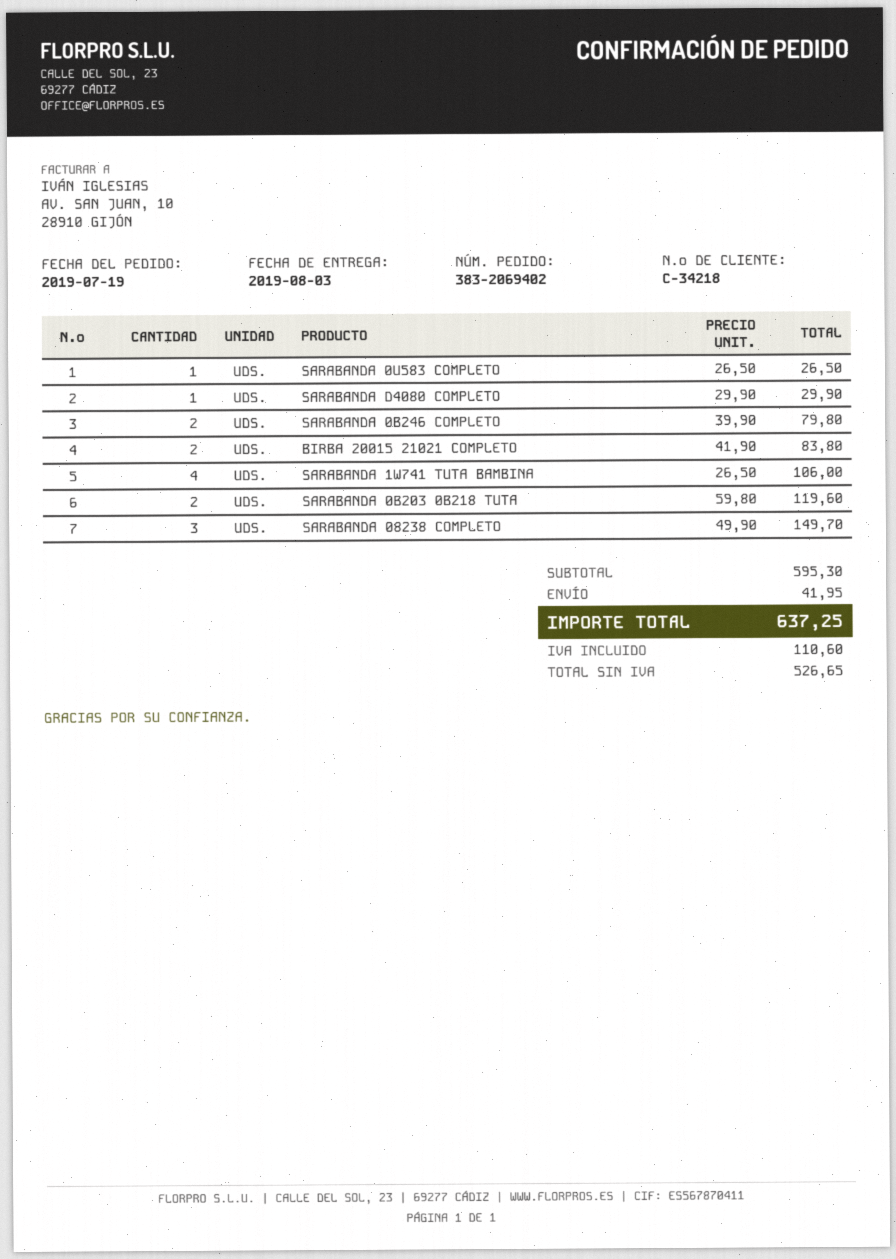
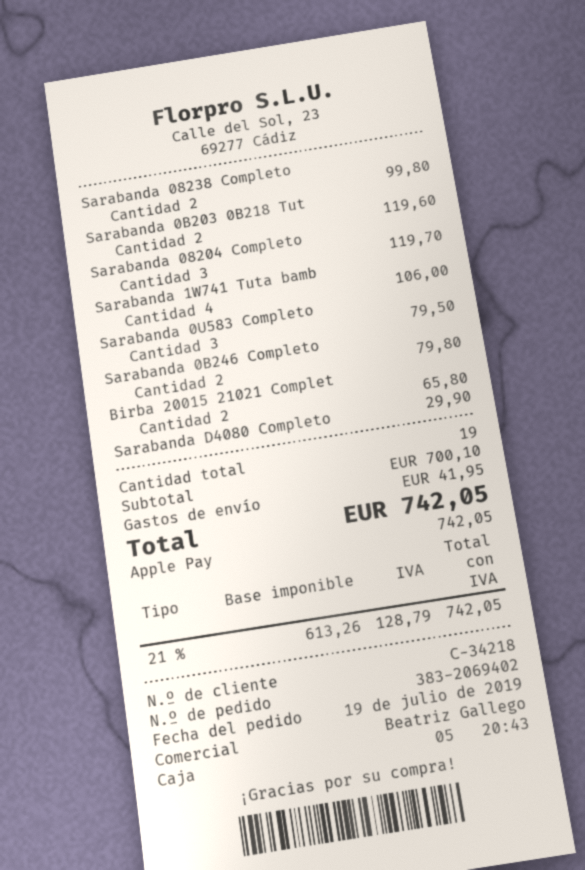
SARABANDA 0U583 COMPLETO: 1 for 26.50 -> 3 for 79.50
BIRBA 20015 21021 COMPLETO: 2 for 83.80 -> 2 for 65.80
SARABANDA 08238 COMPLETO: 3 for 149.70 -> 2 for 99.80
Sarabanda 08204 Completo: none -> 3 for 119.70
subtotal: 595.30 -> 700.10
net: 526.65 -> 613.26
tax: 110.60 -> 128.79
total: 637.25 -> 742.05

